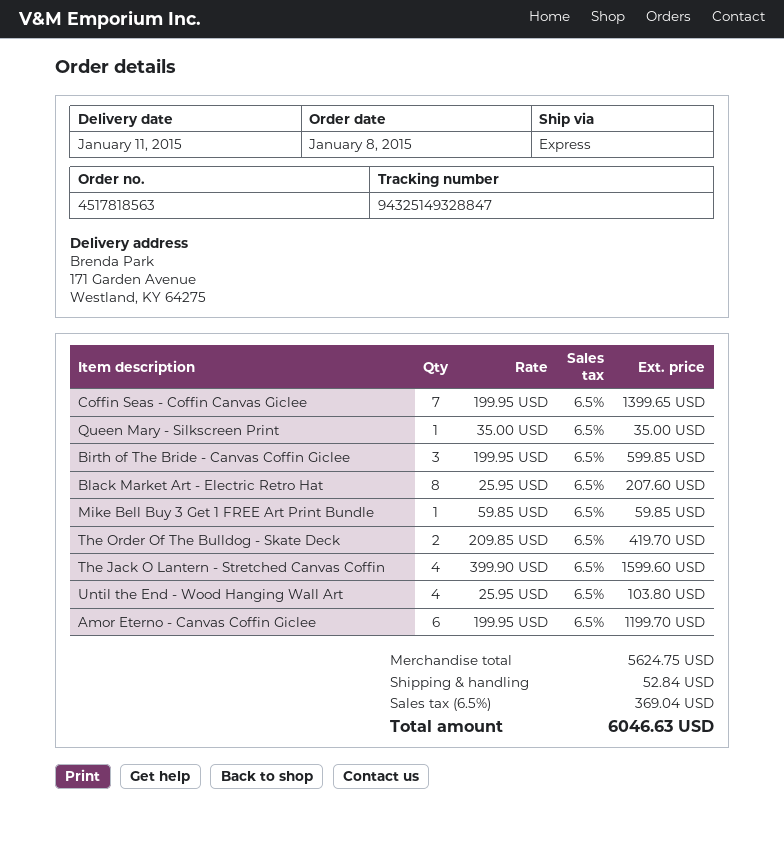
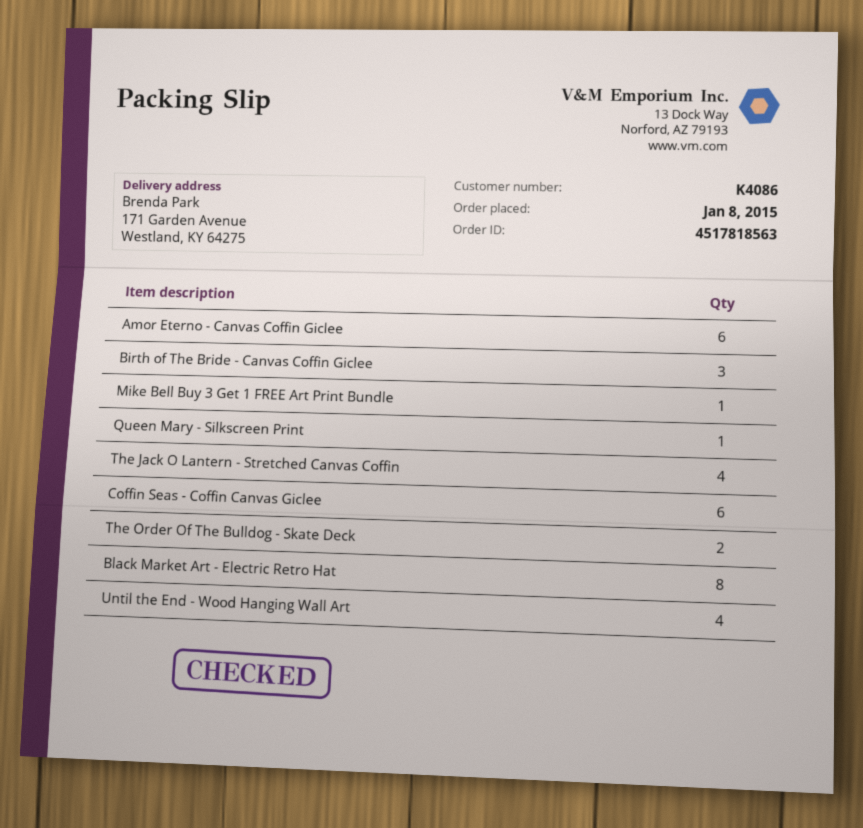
Coffin Seas - Coffin Canvas Giclee: 7 -> 6

